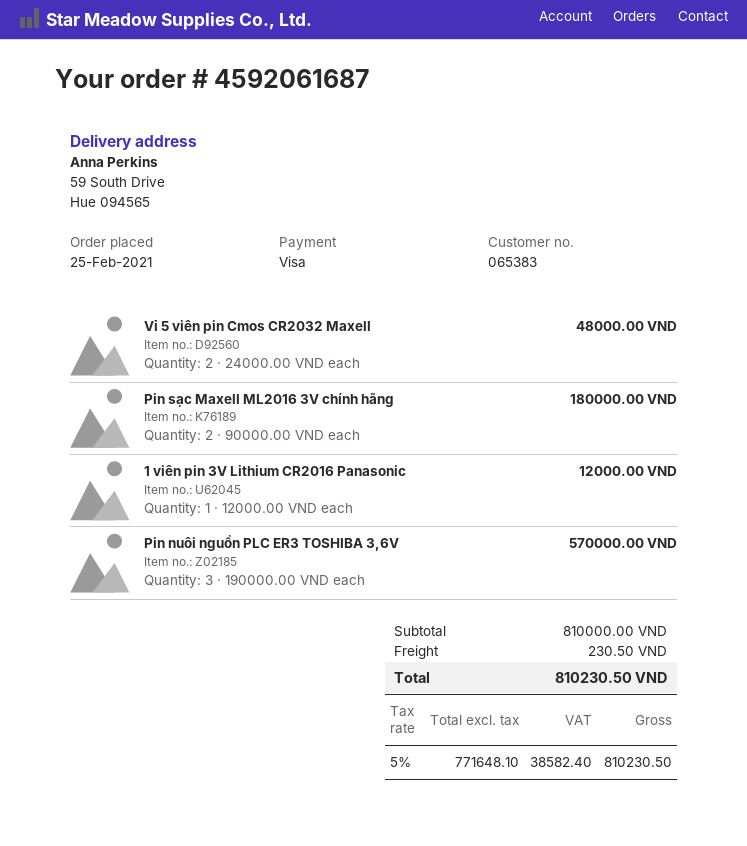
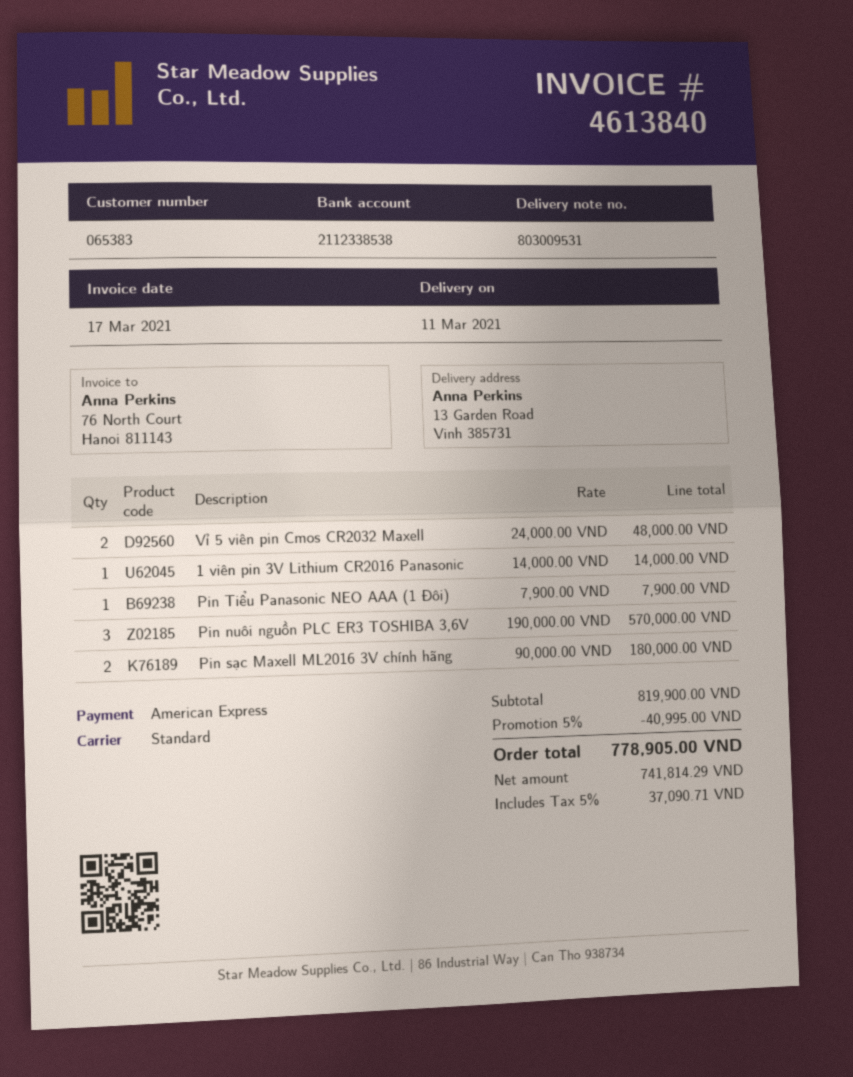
payment method: Visa -> American Express
ship to: 59 South Drive, Hue 094565 -> 13 Garden Road, Vinh 385731
1 viên pin 3V Lithium CR2016 Panasonic: 1 x 12000.00 = 12000.00 -> 1 x 14000.00 = 14000.00
Pin Tiểu Panasonic NEO AAA (1 Đôi): none -> 1 x 7900.00 = 7900.00
subtotal: 810000.00 -> 819900.00
discount: none -> 5% = 40995.00
shipping: 230.50 -> none
net: 771648.10 -> 741814.29
tax: 5% = 38582.40 -> 5% = 37090.71
total: 810230.50 -> 778905.00

